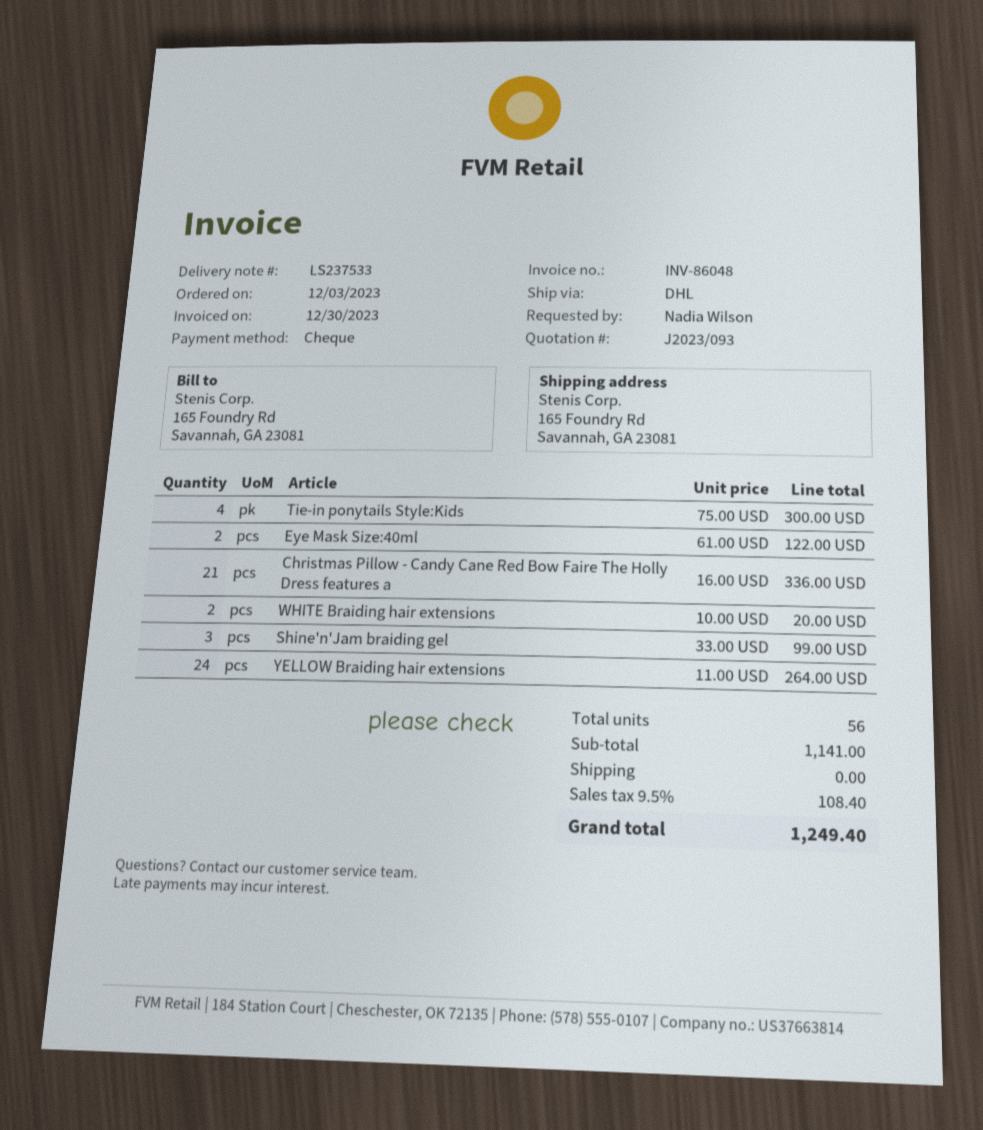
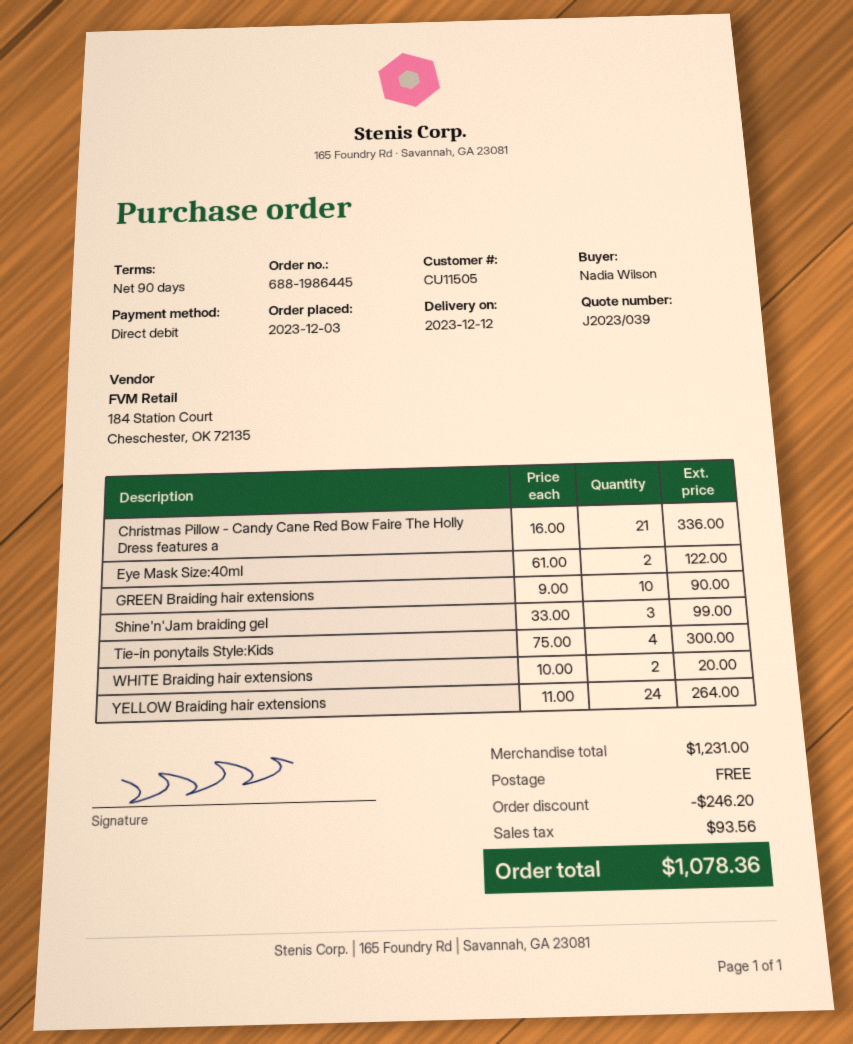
quote number: J2023/093 -> J2023/039
payment method: cheque -> direct debit
GREEN Braiding hair extensions: none -> 10 x 9.00 = 90.00
subtotal: 1141.00 -> 1231.00
discount: none -> 246.20
tax: 108.40 -> 93.56
total: 1249.40 -> 1078.36

